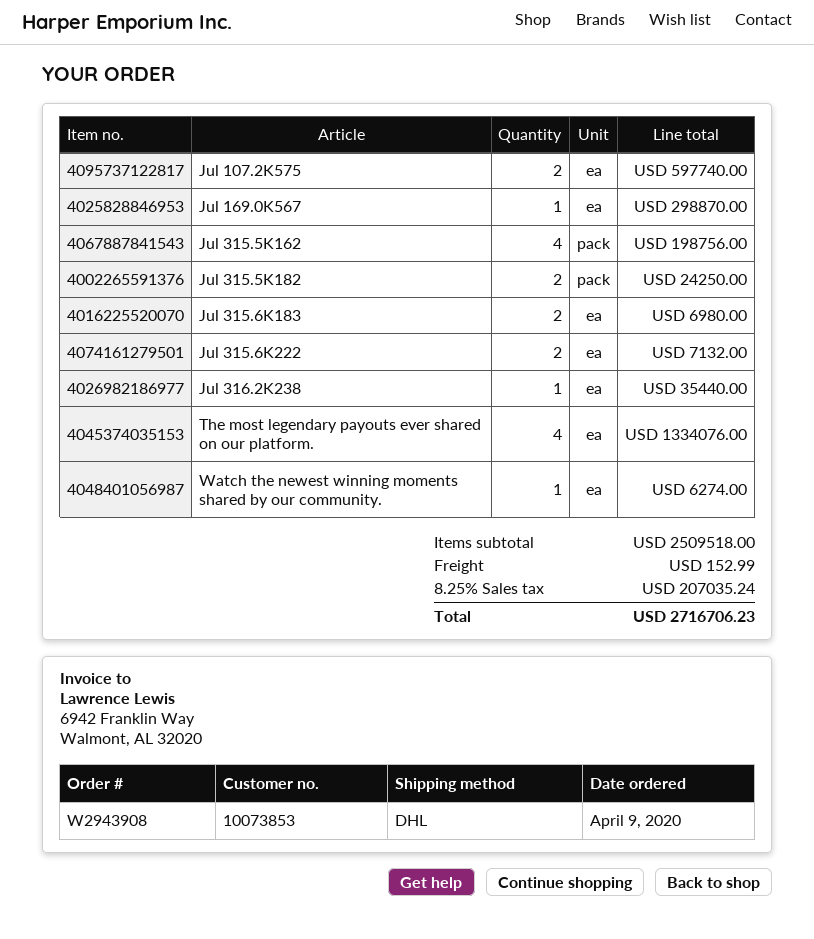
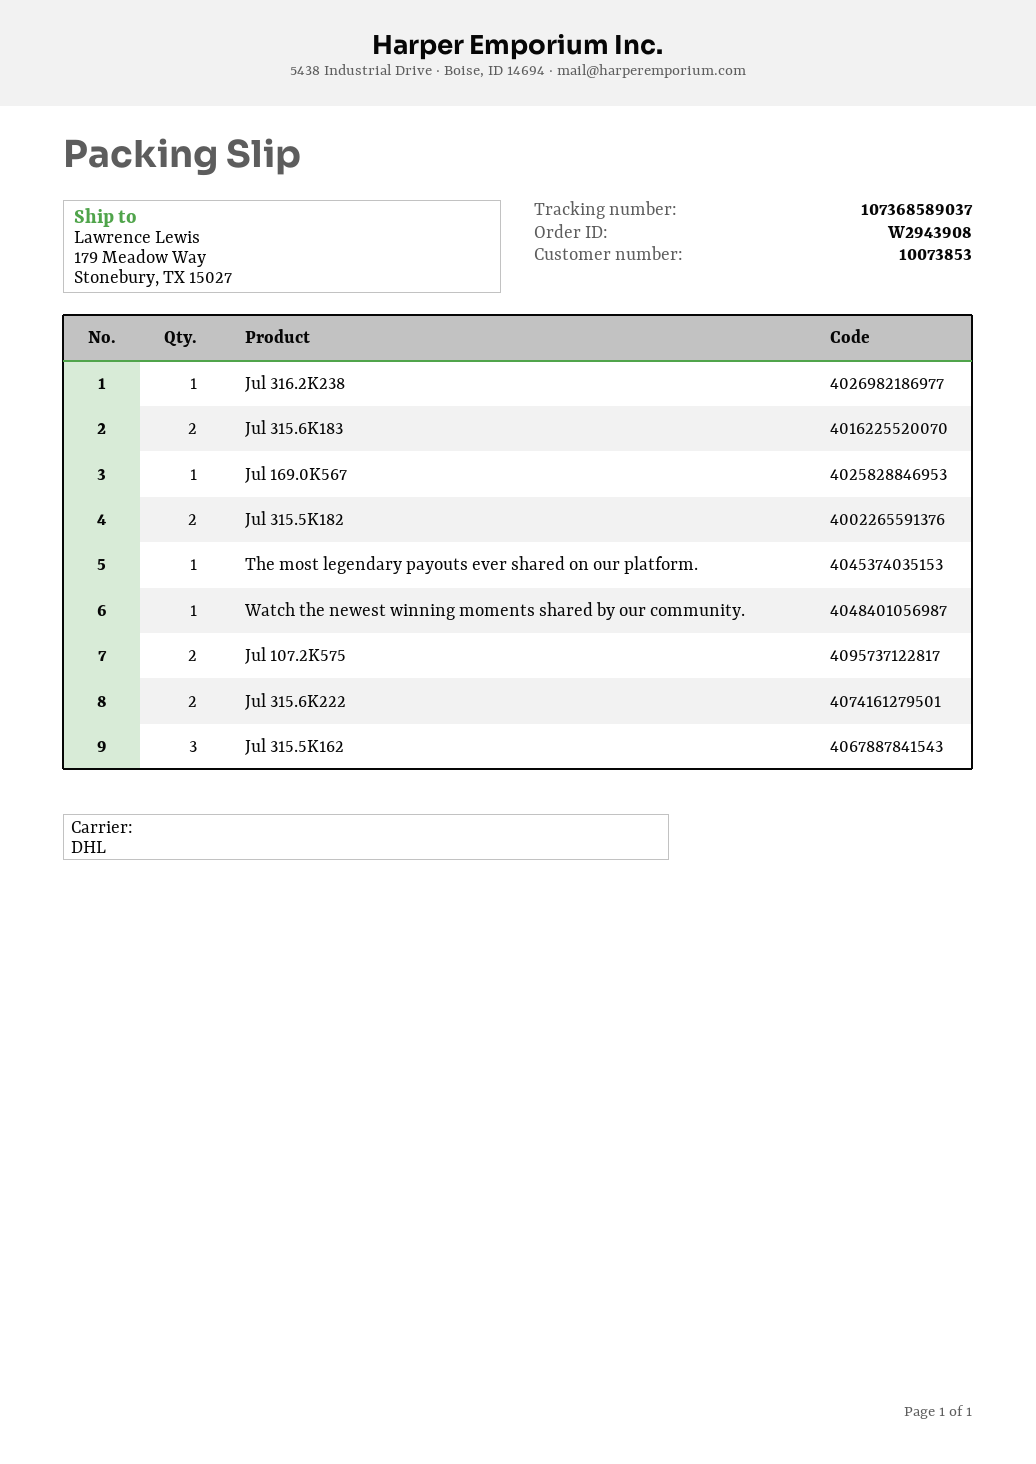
Jul 315.5K162: 4 -> 3
The most legendary payouts ever shared on our platform.: 4 -> 1

